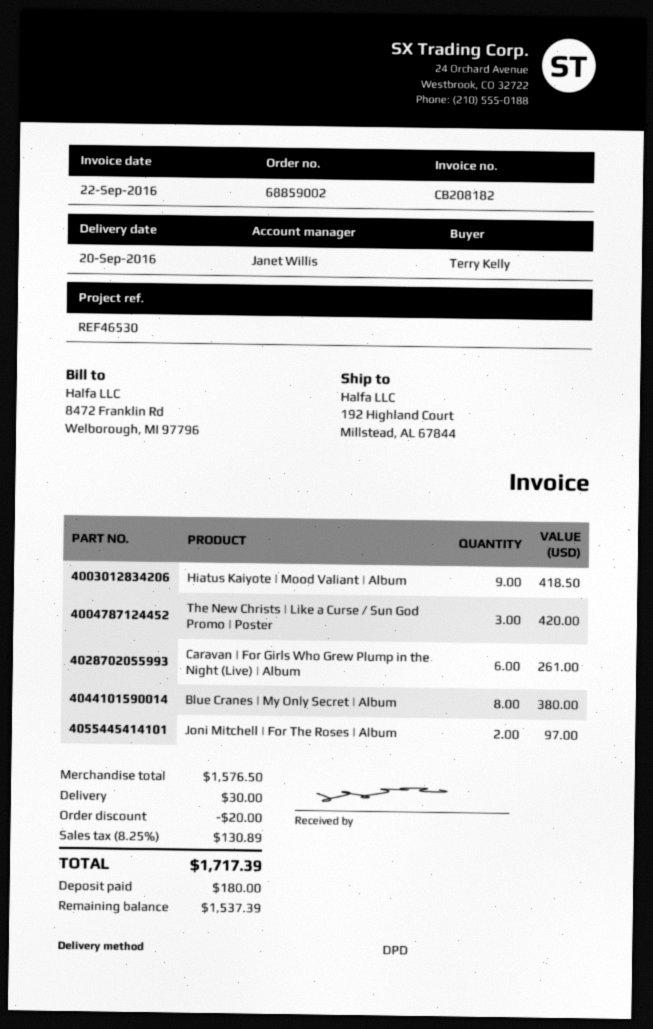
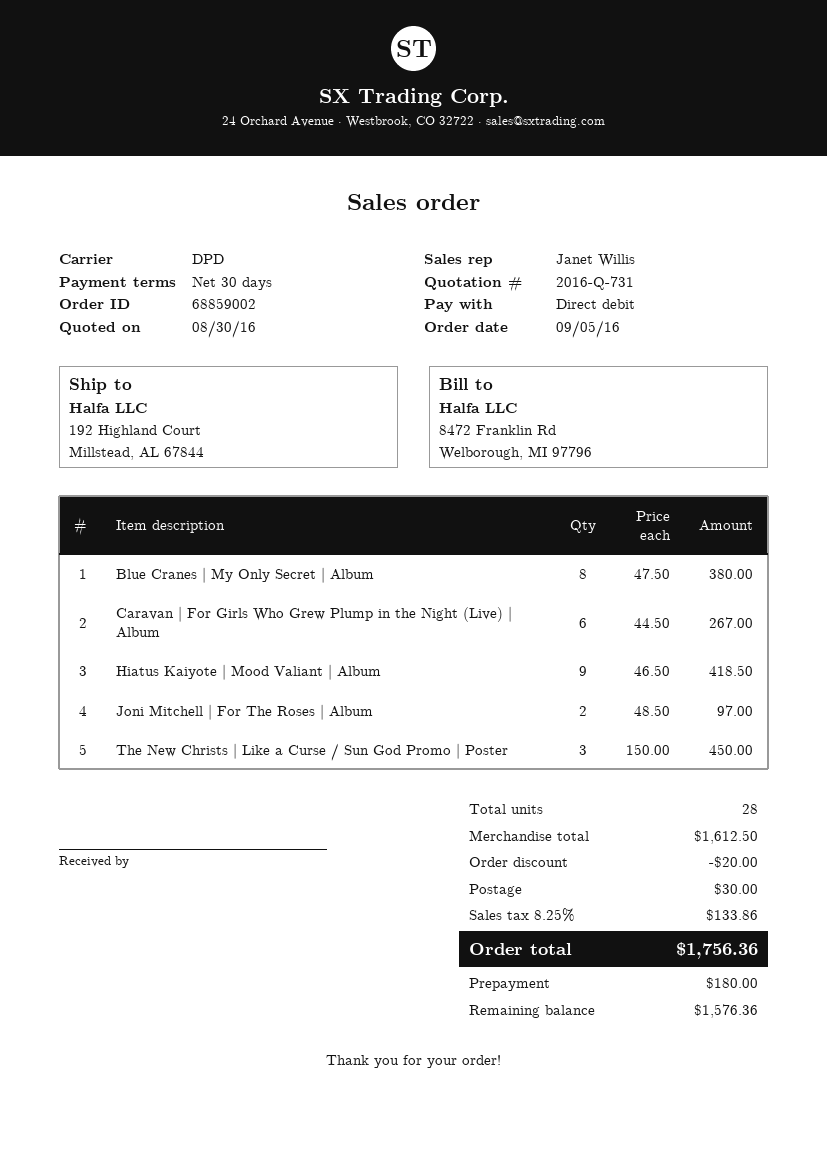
The New Christs | Like a Curse / Sun God Promo | Poster: 3 for 420.00 -> 3 for 450.00
Caravan | For Girls Who Grew Plump in the Night (Live) | Album: 6 for 261.00 -> 6 for 267.00
subtotal: 1576.50 -> 1612.50
tax: 8.25% = 130.89 -> 8.25% = 133.86
total: 1717.39 -> 1756.36
balance: 1537.39 -> 1576.36

